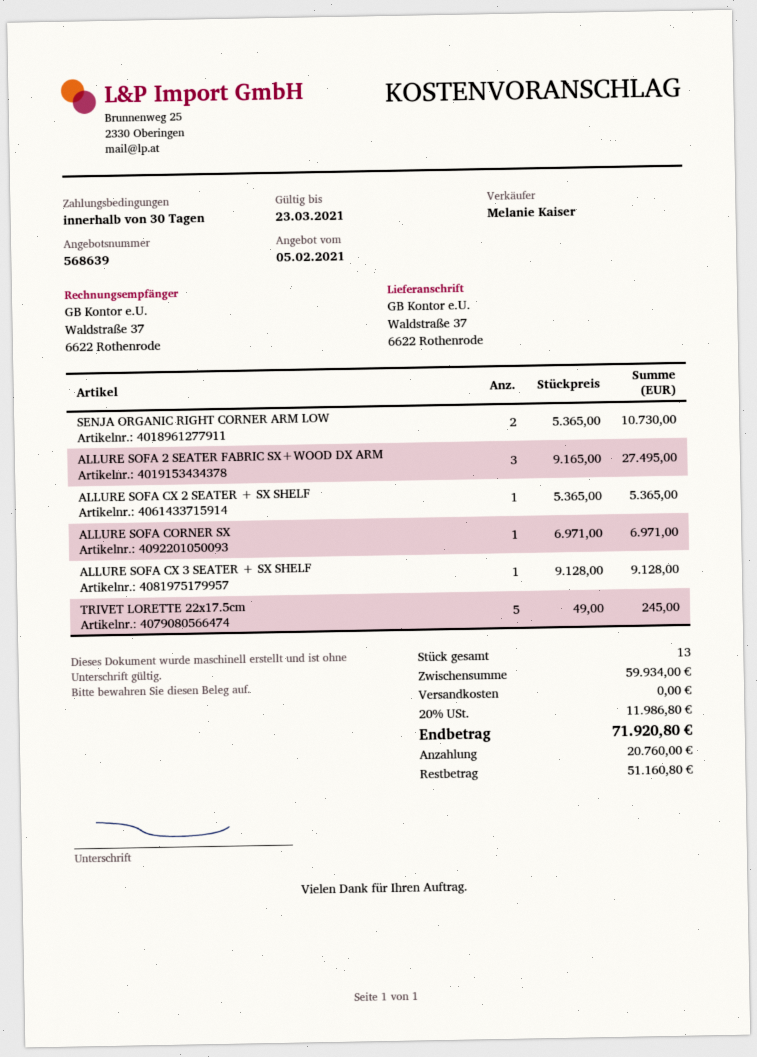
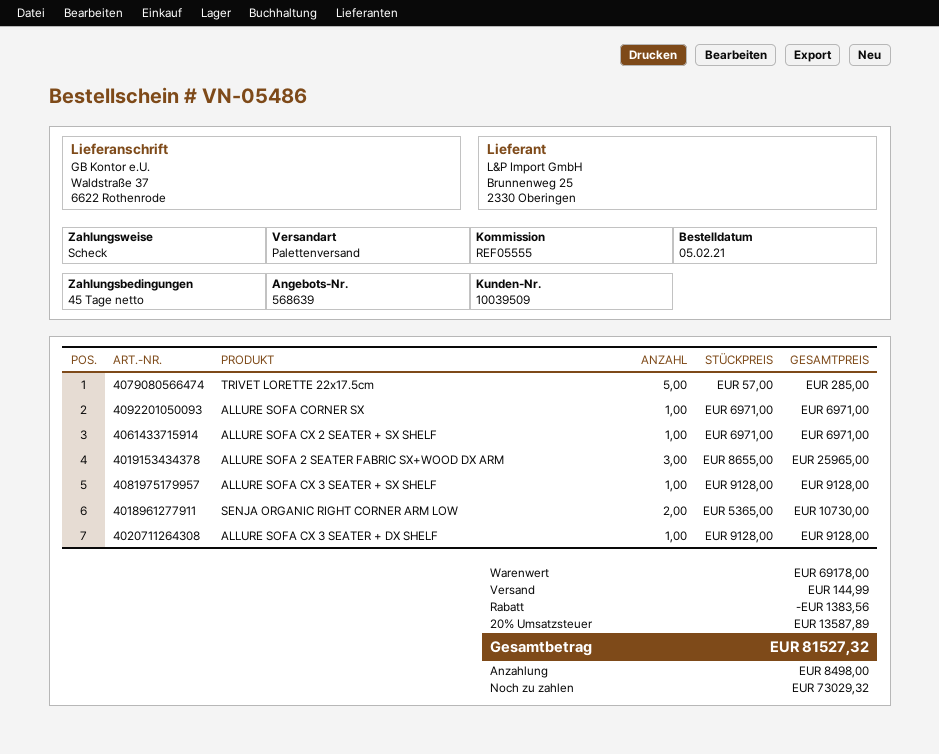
payment terms: 30 days -> 45 days
ALLURE SOFA 2 SEATER FABRIC SX+WOOD DX ARM: 3 x 9165.00 = 27495.00 -> 3 x 8655.00 = 25965.00
ALLURE SOFA CX 2 SEATER + SX SHELF: 1 x 5365.00 = 5365.00 -> 1 x 6971.00 = 6971.00
TRIVET LORETTE 22x17.5cm: 5 x 49.00 = 245.00 -> 5 x 57.00 = 285.00
ALLURE SOFA CX 3 SEATER + DX SHELF: none -> 1 x 9128.00 = 9128.00
subtotal: 59934.00 -> 69178.00
discount: none -> 1383.56
shipping: 0.00 -> 144.99
tax: 20% = 11986.80 -> 20% = 13587.89
total: 71920.80 -> 81527.32
deposit: 20760.00 -> 8498.00
balance: 51160.80 -> 73029.32

